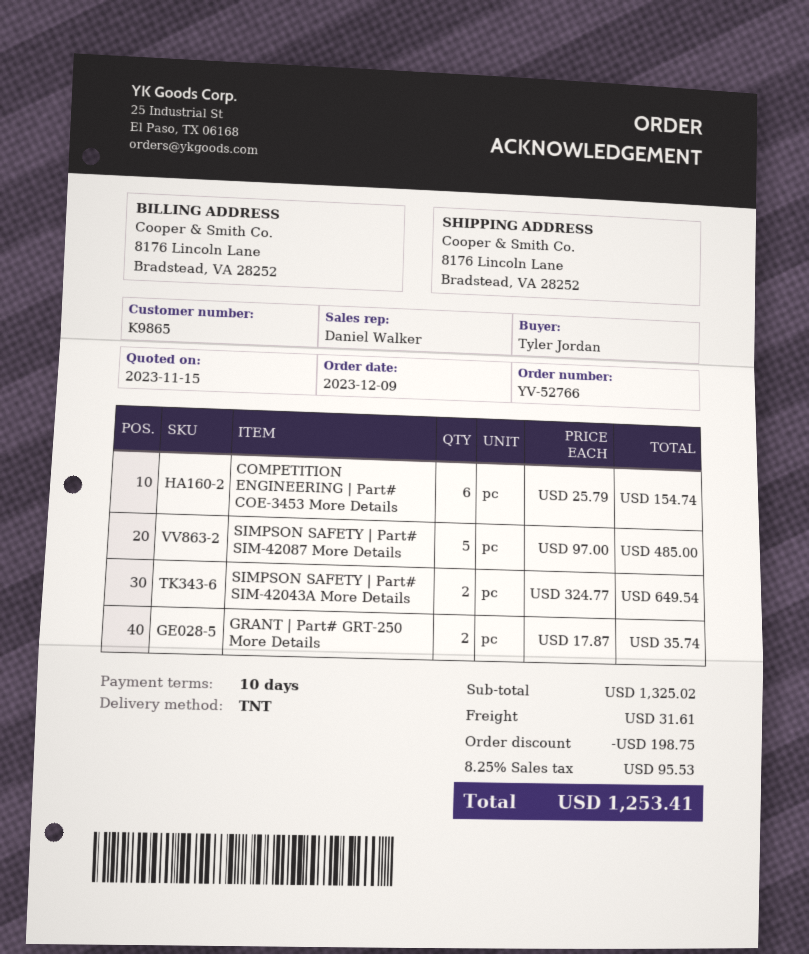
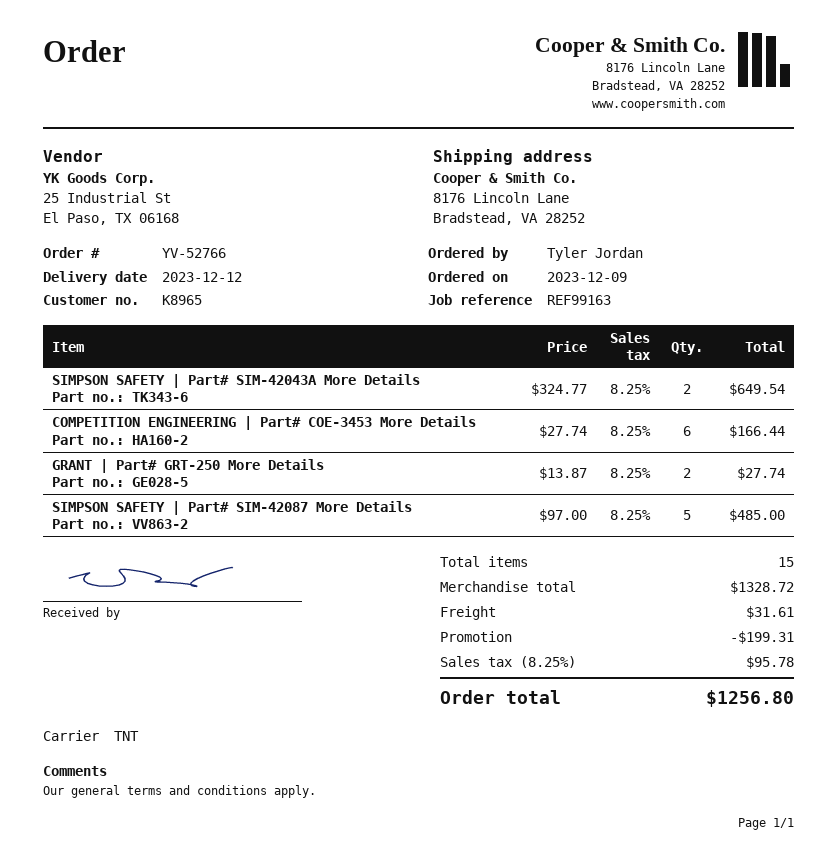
customer number: K9865 -> K8965
COMPETITION ENGINEERING | Part# COE-3453 More Details: 6 x 25.79 = 154.74 -> 6 x 27.74 = 166.44
GRANT | Part# GRT-250 More Details: 2 x 17.87 = 35.74 -> 2 x 13.87 = 27.74
subtotal: 1325.02 -> 1328.72
discount: 198.75 -> 199.31
tax: 8.25% = 95.53 -> 8.25% = 95.78
total: 1253.41 -> 1256.80

